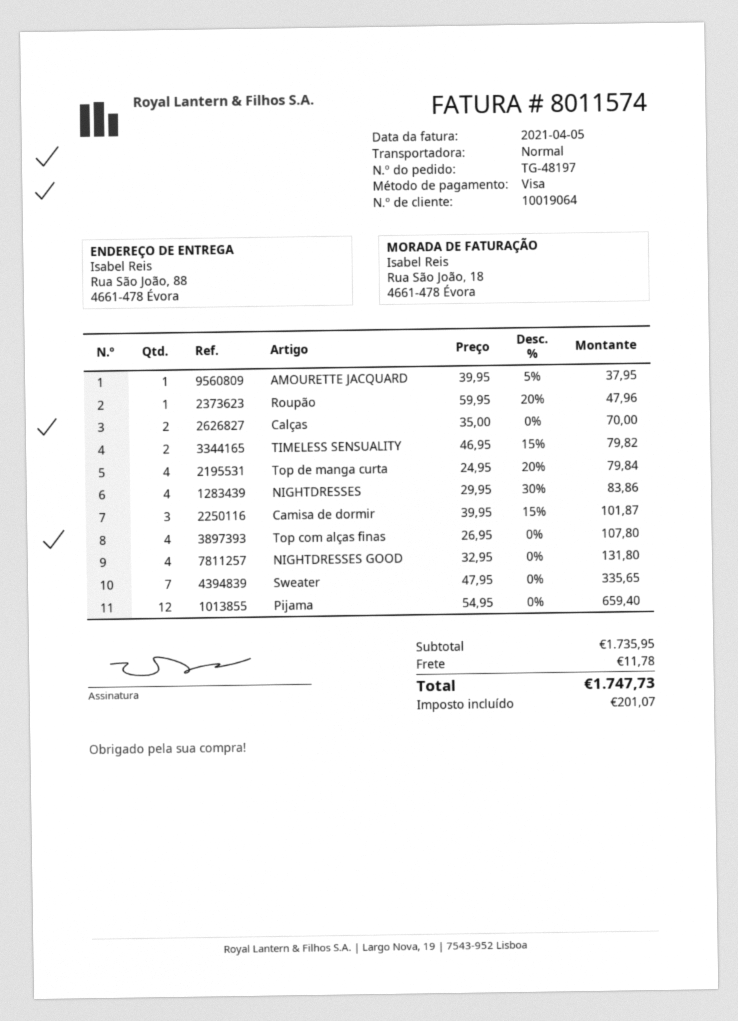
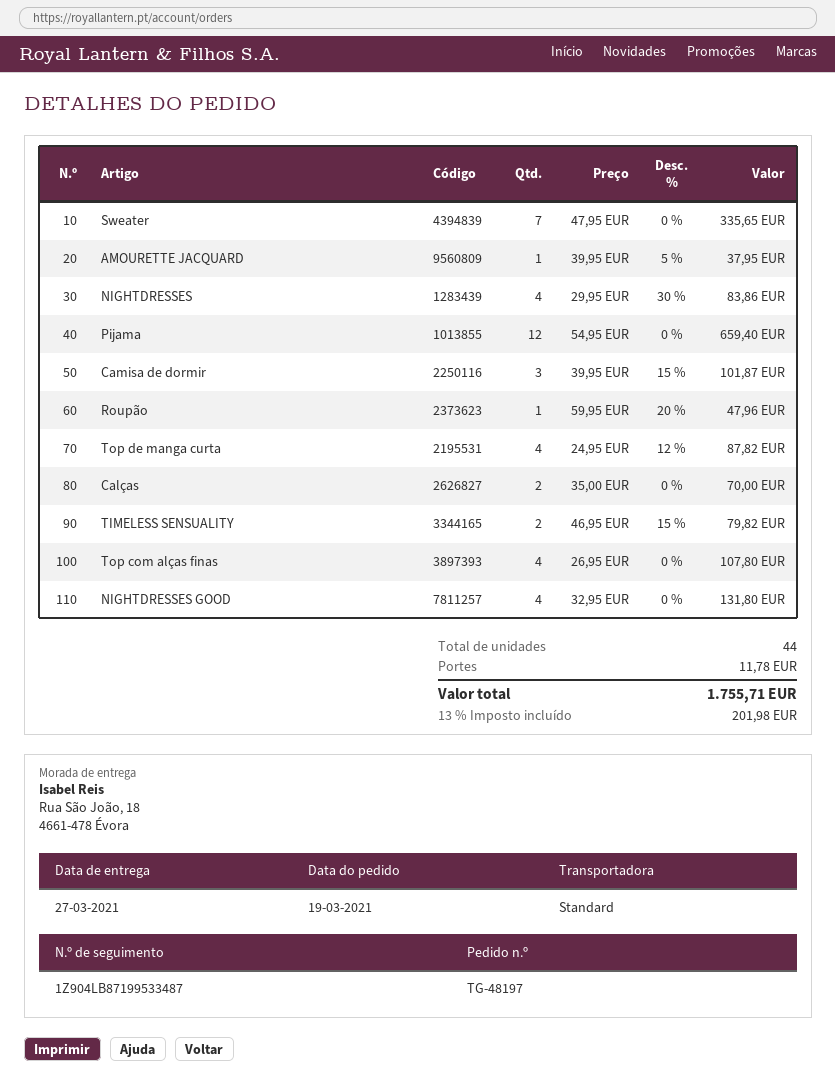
ship to: Rua São João, 88, 4661-478 Évora -> Rua São João, 18, 4661-478 Évora
Top de manga curta: 4 x 24.95 - 20% = 79.84 -> 4 x 24.95 - 12% = 87.82
tax: 201.07 -> 201.98
total: 1747.73 -> 1755.71

